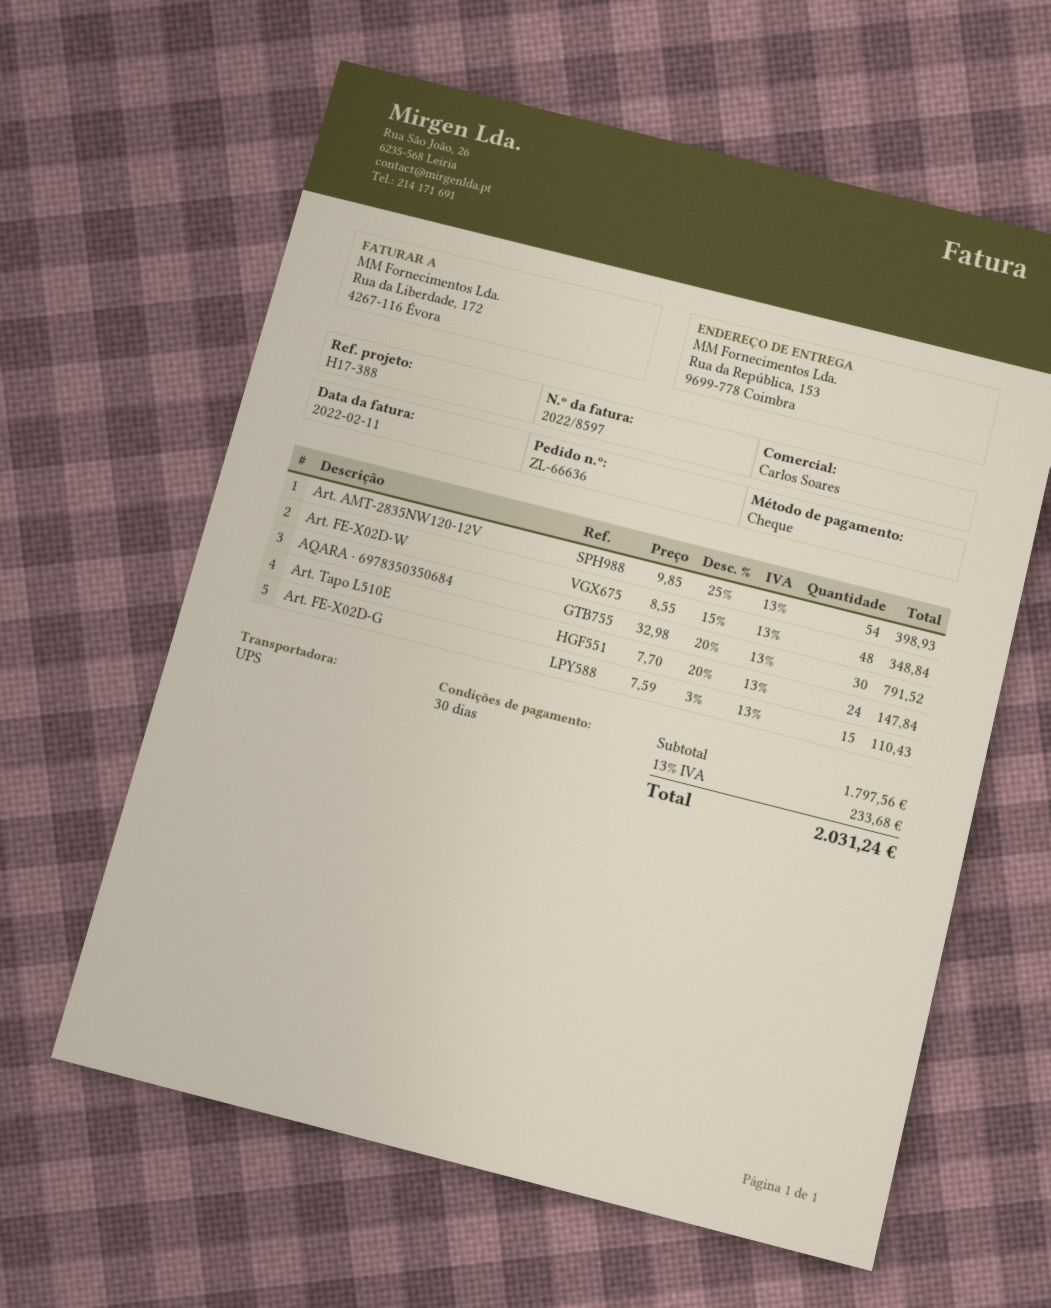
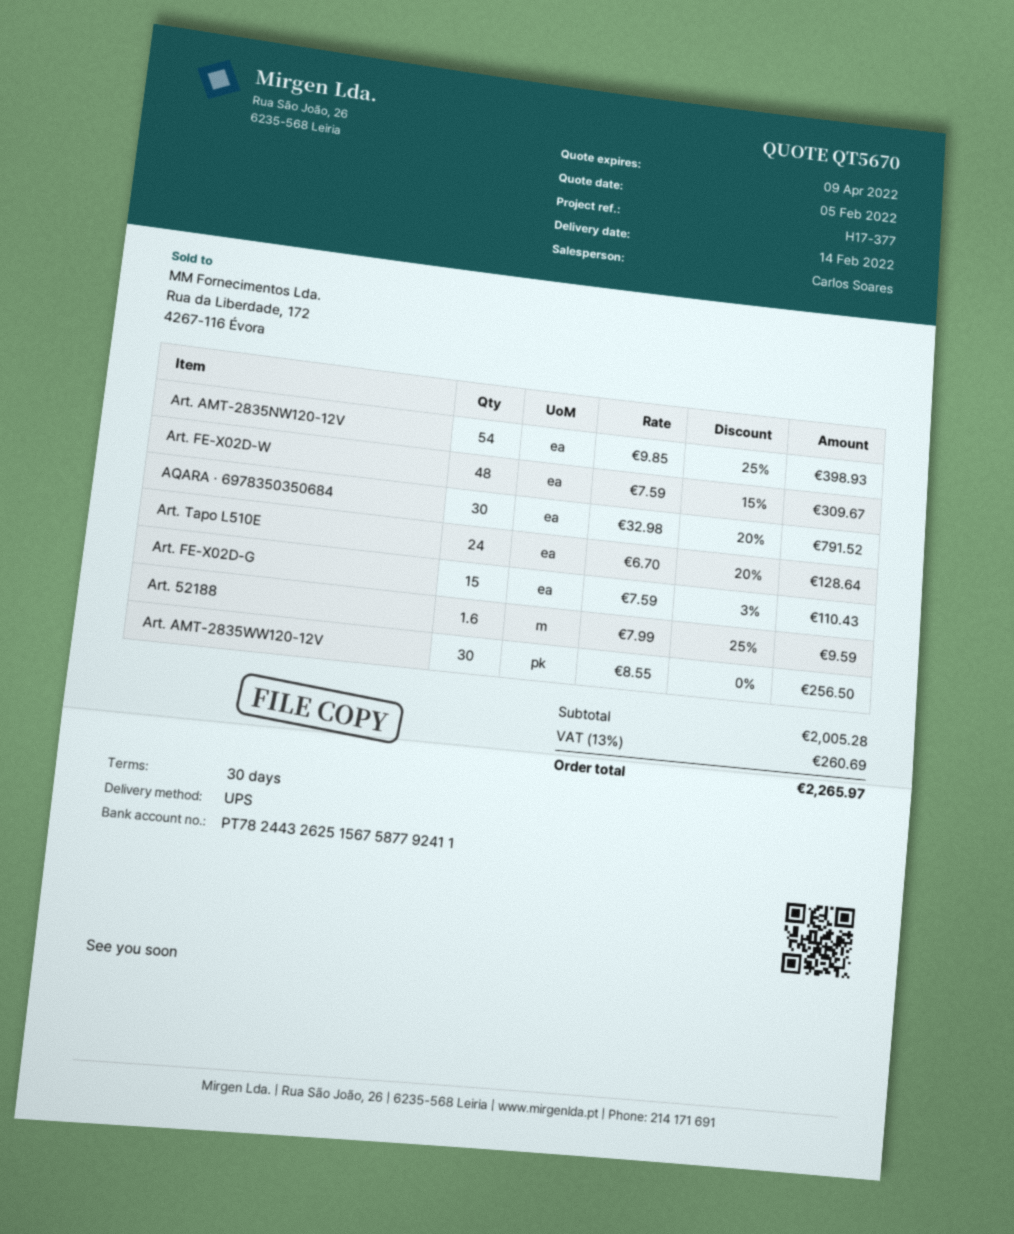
reference: H17-388 -> H17-377
Art. FE-X02D-W: 48 x 8.55 - 15% = 348.84 -> 48 x 7.59 - 15% = 309.67
Art. Tapo L510E: 24 x 7.70 - 20% = 147.84 -> 24 x 6.70 - 20% = 128.64
Art. 52188: none -> 1.6 x 7.99 - 25% = 9.59
Art. AMT-2835WW120-12V: none -> 30 x 8.55 = 256.50
subtotal: 1797.56 -> 2005.28
tax: 13% = 233.68 -> 13% = 260.69
total: 2031.24 -> 2265.97

